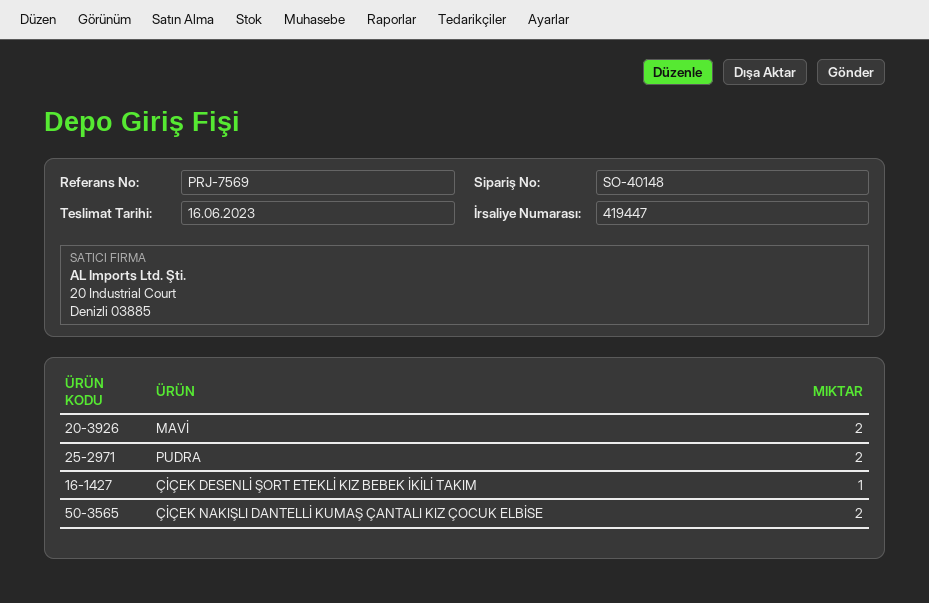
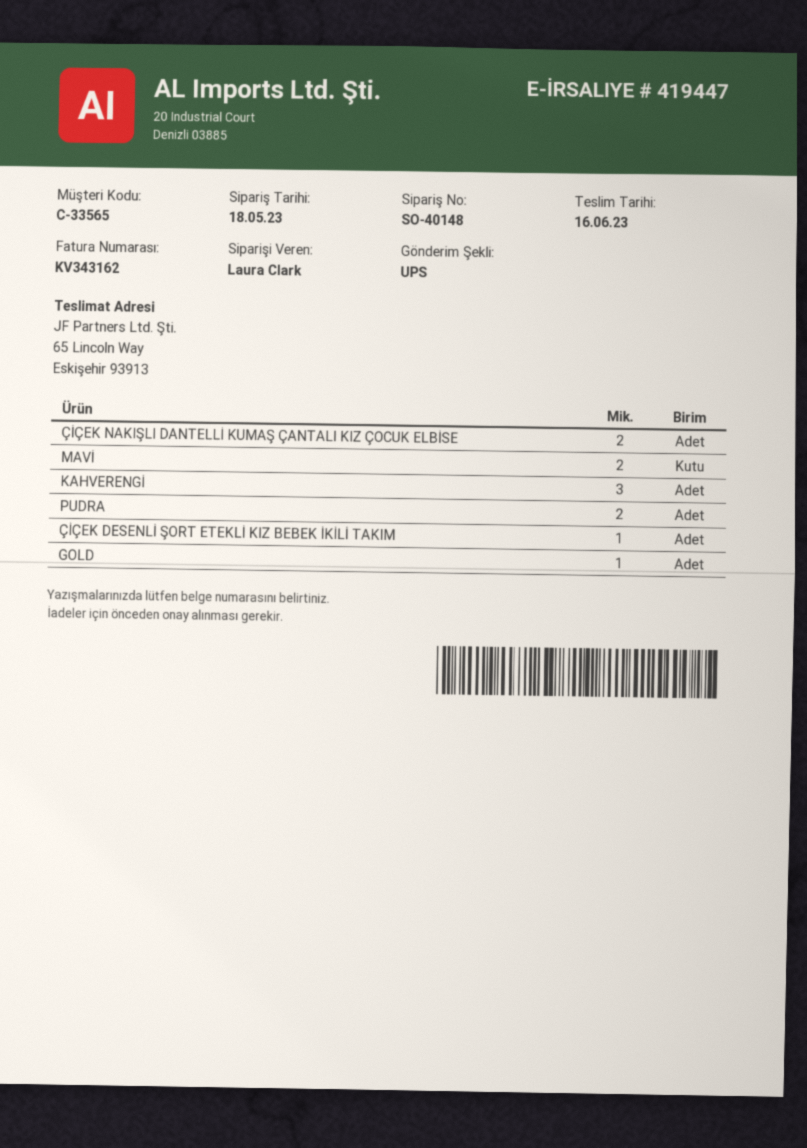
KAHVERENGİ: none -> 3
GOLD: none -> 1

